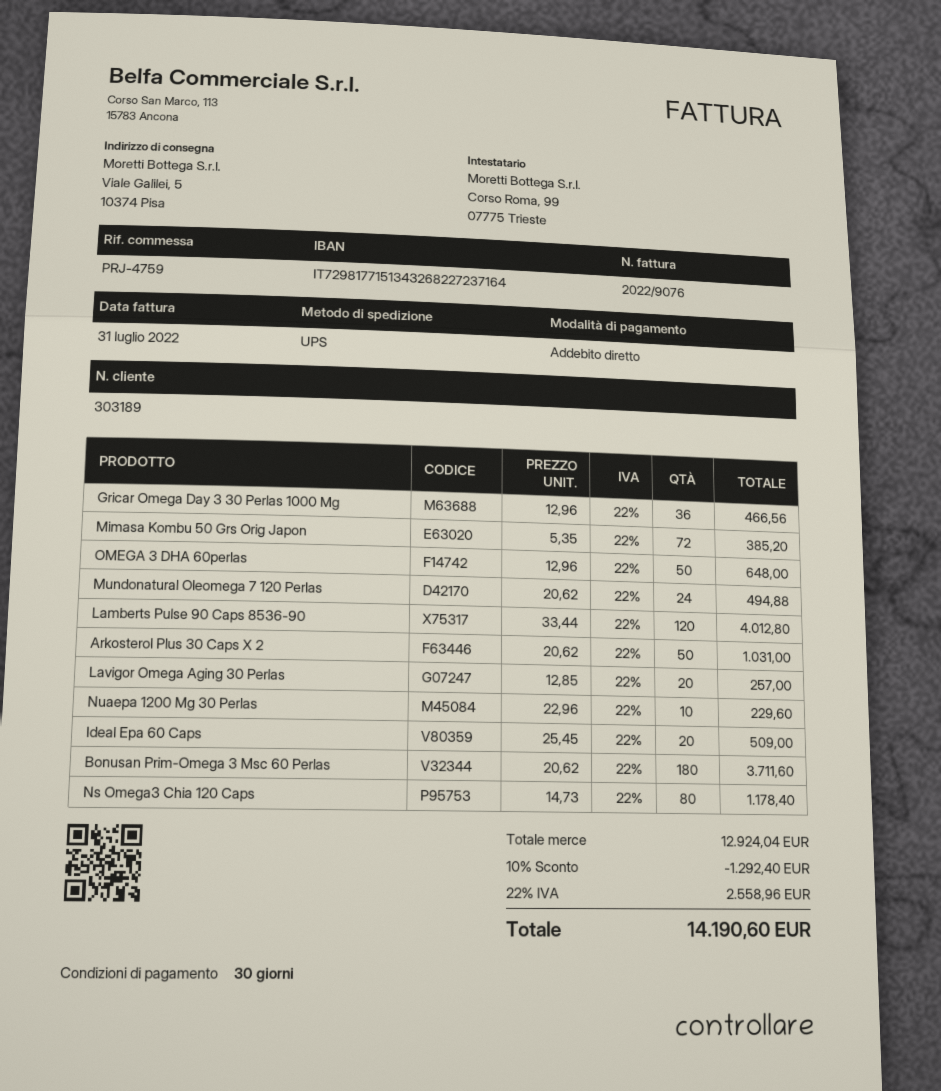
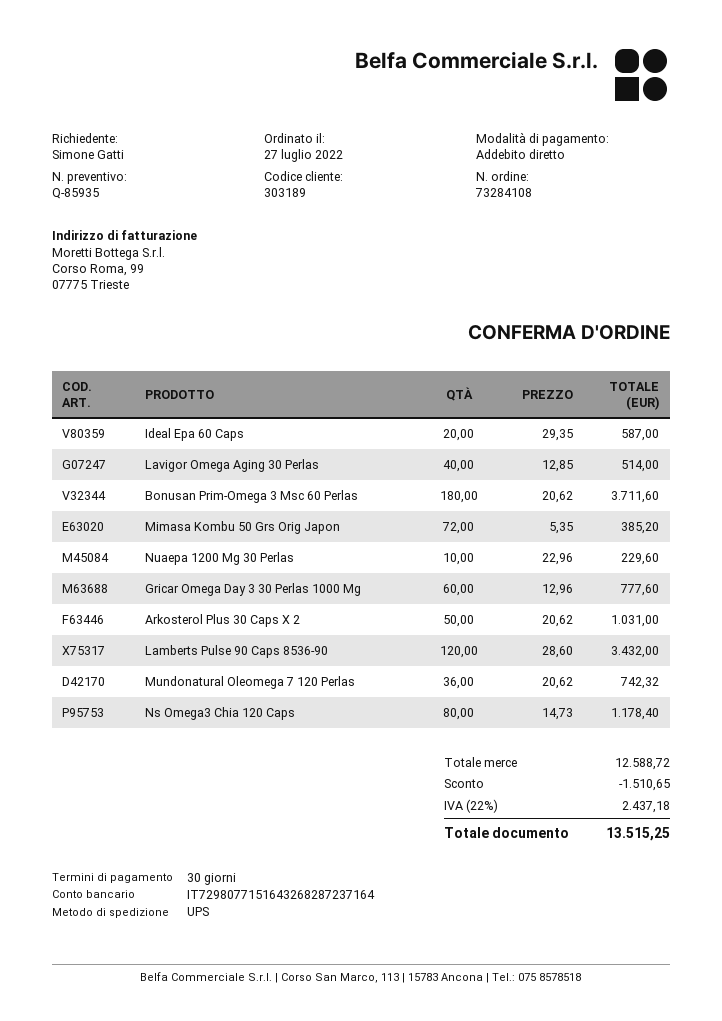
bank account: IT7298177151343268227237164 -> IT7298077151643268287237164
Gricar Omega Day 3 30 Perlas 1000 Mg: 36 x 12.96 = 466.56 -> 60 x 12.96 = 777.60
OMEGA 3 DHA 60perlas: 50 x 12.96 = 648.00 -> none
Mundonatural Oleomega 7 120 Perlas: 24 x 20.62 = 494.88 -> 36 x 20.62 = 742.32
Lamberts Pulse 90 Caps 8536-90: 120 x 33.44 = 4012.80 -> 120 x 28.60 = 3432.00
Lavigor Omega Aging 30 Perlas: 20 x 12.85 = 257.00 -> 40 x 12.85 = 514.00
Ideal Epa 60 Caps: 20 x 25.45 = 509.00 -> 20 x 29.35 = 587.00
subtotal: 12924.04 -> 12588.72
discount: 1292.40 -> 1510.65
tax: 22% = 2558.96 -> 22% = 2437.18
total: 14190.60 -> 13515.25

